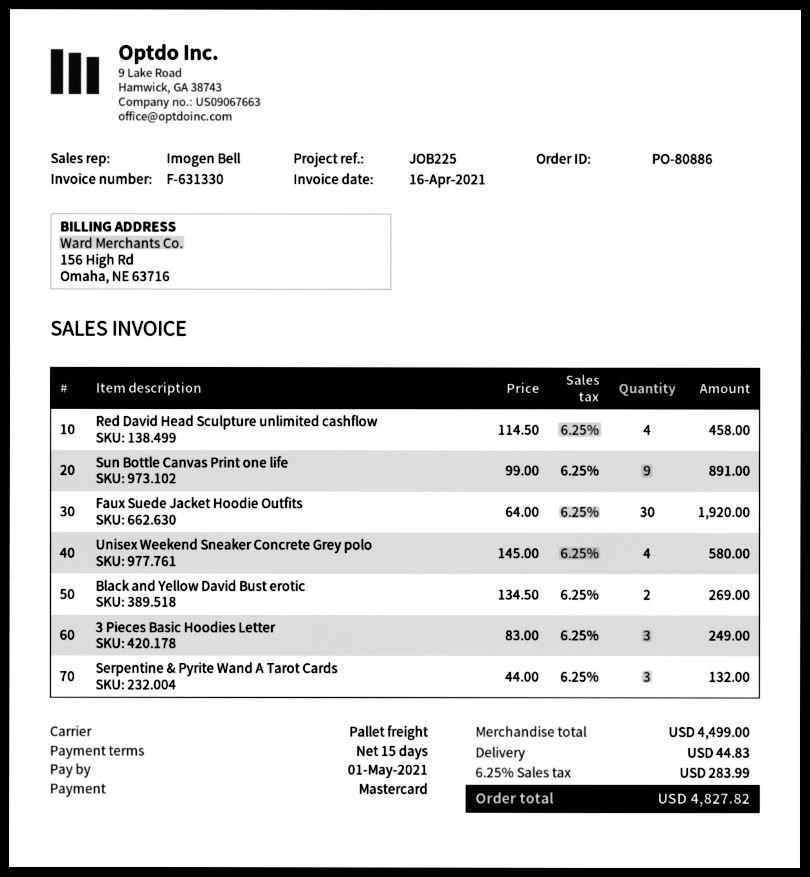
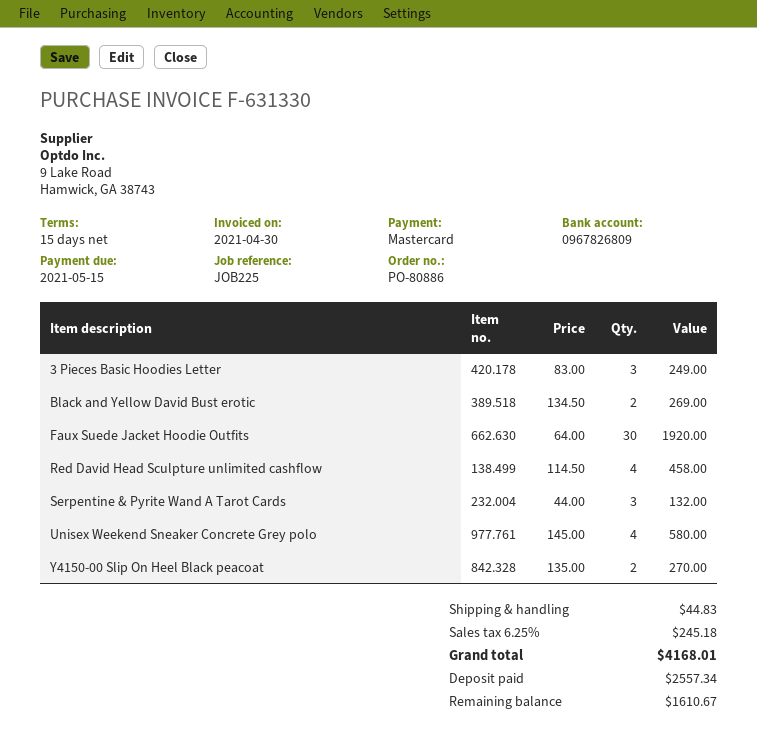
invoice date: 2021-04-16 -> 2021-04-30
due date: 2021-05-01 -> 2021-05-15
Sun Bottle Canvas Print one life: 9 x 99.00 = 891.00 -> none
Y4150-00 Slip On Heel Black peacoat: none -> 2 x 135.00 = 270.00
tax: 6.25% = 283.99 -> 6.25% = 245.18
total: 4827.82 -> 4168.01

